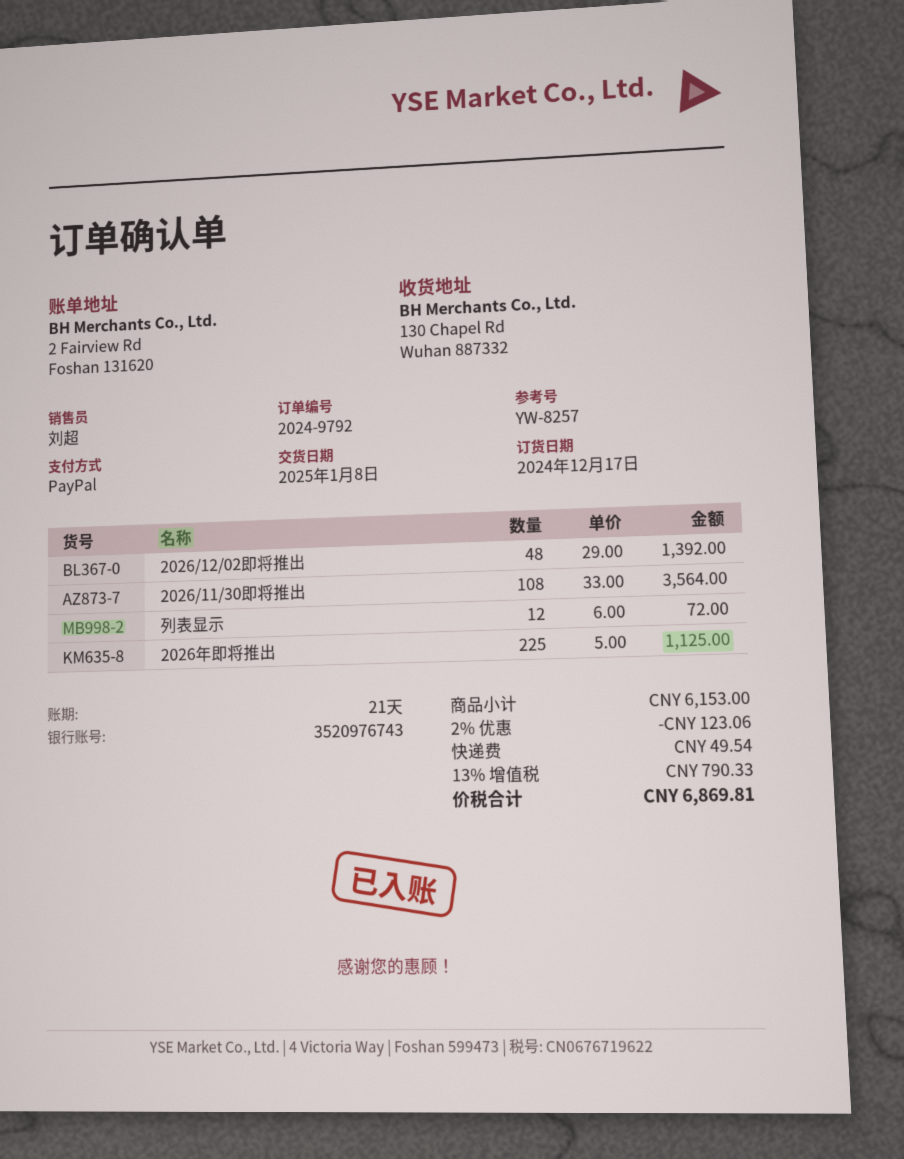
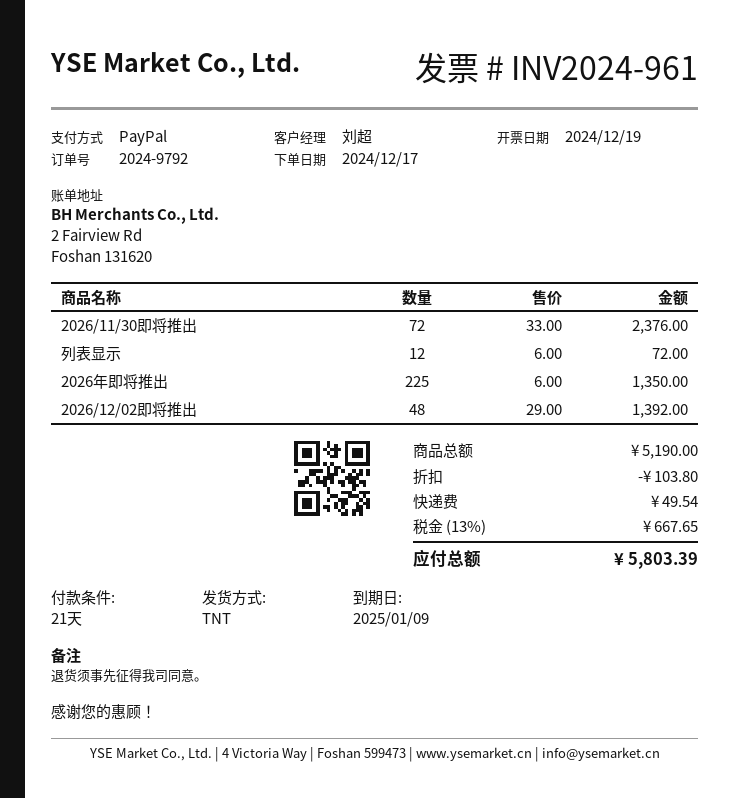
2026/11/30即将推出: 108 x 33.00 = 3564.00 -> 72 x 33.00 = 2376.00
2026年即将推出: 225 x 5.00 = 1125.00 -> 225 x 6.00 = 1350.00
subtotal: 6153.00 -> 5190.00
discount: 123.06 -> 103.80
tax: 13% = 790.33 -> 13% = 667.65
total: 6869.81 -> 5803.39

